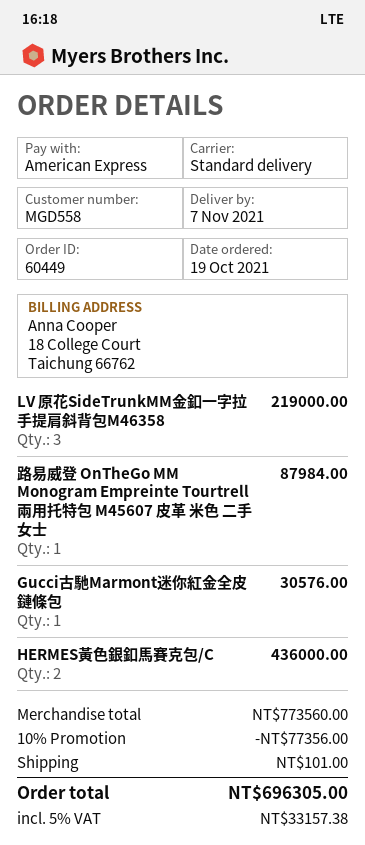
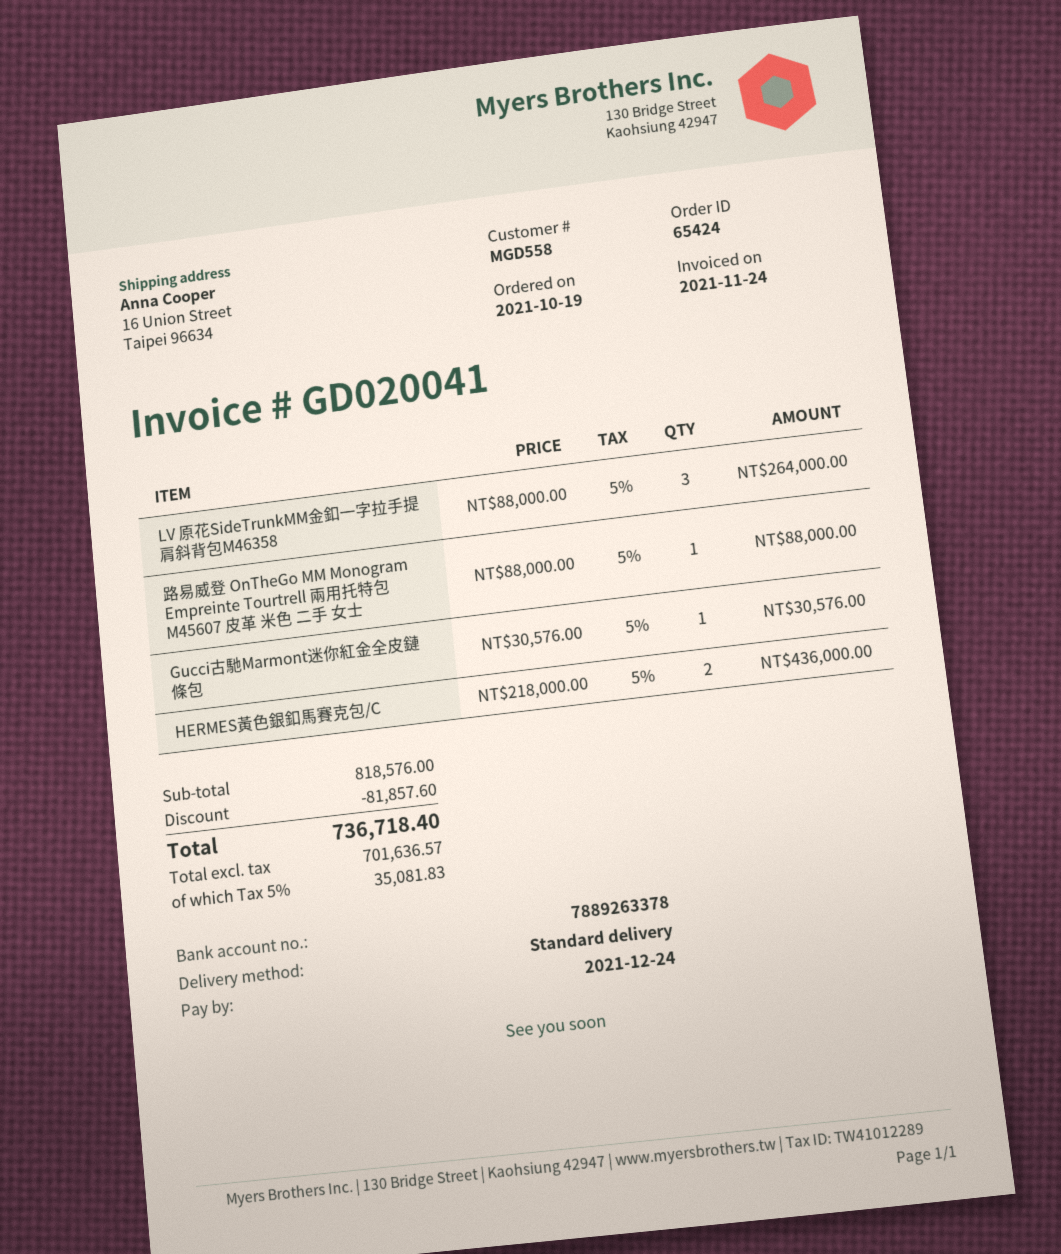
order number: 60449 -> 65424
LV 原花SideTrunkMM金釦一字拉手提肩斜背包M46358: 3 for 219000.00 -> 3 for 264000.00
路易威登 OnTheGo MM Monogram Empreinte Tourtrell 兩用托特包 M45607 皮革 米色 二手 女士: 1 for 87984.00 -> 1 for 88000.00
subtotal: 773560.00 -> 818576.00
discount: 77356.00 -> 81857.60
shipping: 101.00 -> none
tax: 5% = 33157.38 -> 5% = 35081.83
total: 696305.00 -> 736718.40

